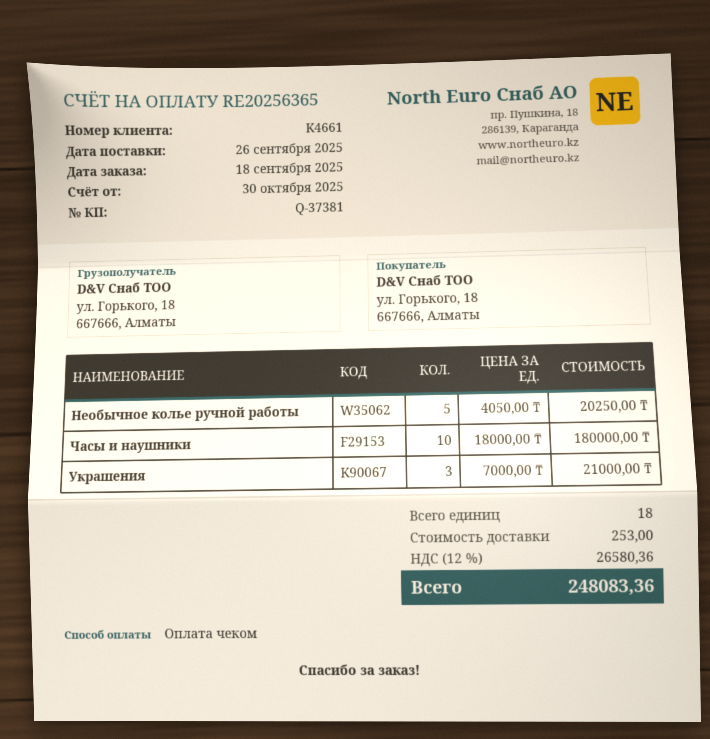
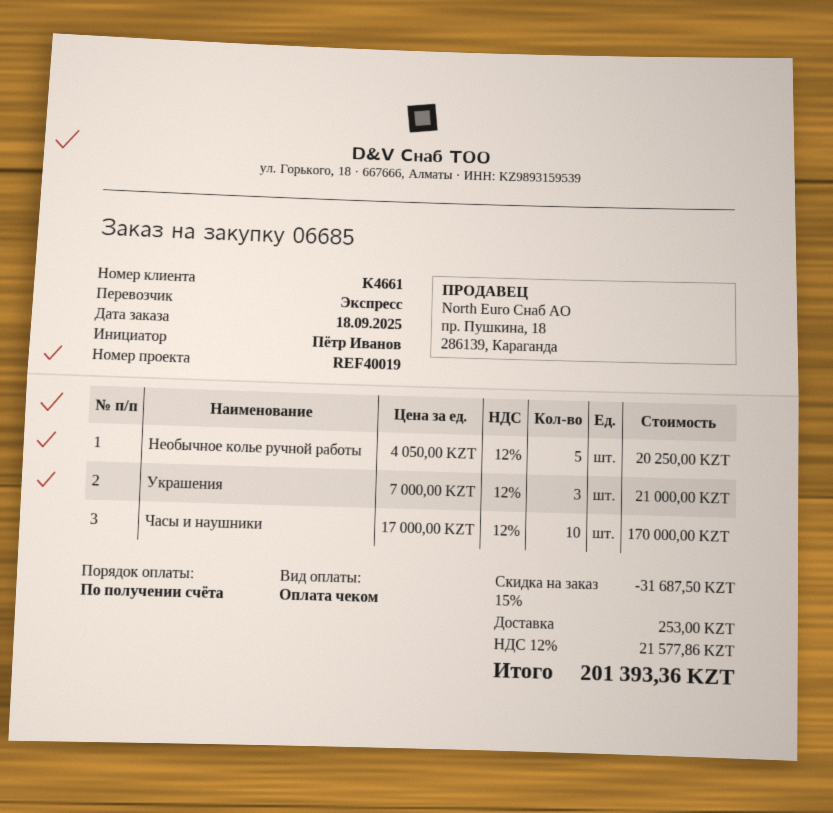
Часы и наушники: 10 x 18000.00 = 180000.00 -> 10 x 17000.00 = 170000.00
discount: none -> 15% = 31687.50
tax: 12% = 26580.36 -> 12% = 21577.86
total: 248083.36 -> 201393.36

